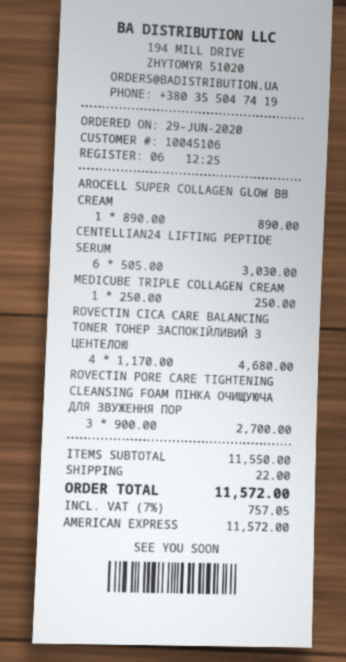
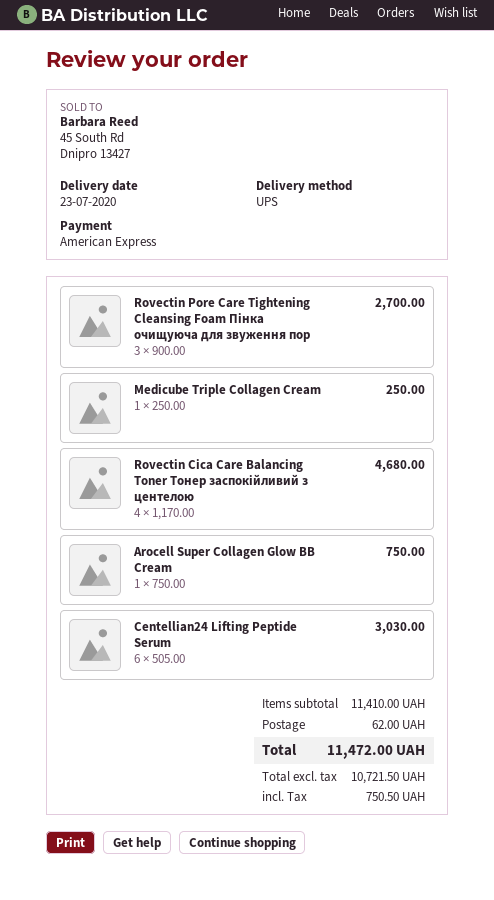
AROCELL SUPER COLLAGEN GLOW BB CREAM: 1 x 890.00 = 890.00 -> 1 x 750.00 = 750.00
subtotal: 11550.00 -> 11410.00
shipping: 22.00 -> 62.00
tax: 757.05 -> 750.50
total: 11572.00 -> 11472.00

